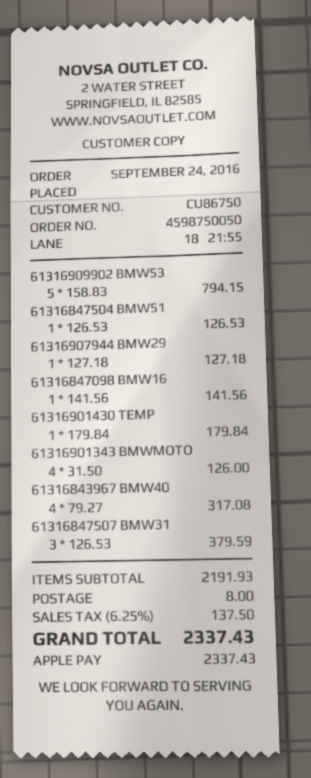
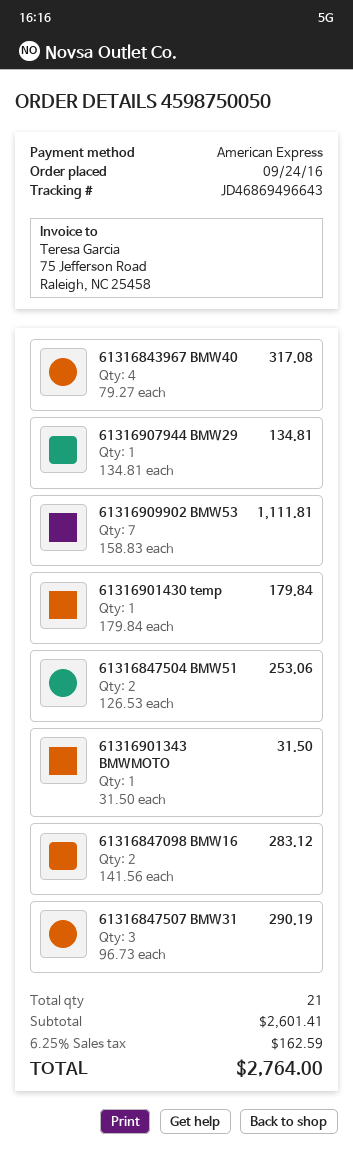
payment method: Apple Pay -> American Express
61316909902 BMW53: 5 x 158.83 = 794.15 -> 7 x 158.83 = 1111.81
61316847504 BMW51: 1 x 126.53 = 126.53 -> 2 x 126.53 = 253.06
61316907944 BMW29: 1 x 127.18 = 127.18 -> 1 x 134.81 = 134.81
61316847098 BMW16: 1 x 141.56 = 141.56 -> 2 x 141.56 = 283.12
61316901343 BMWMOTO: 4 x 31.50 = 126.00 -> 1 x 31.50 = 31.50
61316847507 BMW31: 3 x 126.53 = 379.59 -> 3 x 96.73 = 290.19
subtotal: 2191.93 -> 2601.41
shipping: 8.00 -> none
tax: 6.25% = 137.50 -> 6.25% = 162.59
total: 2337.43 -> 2764.00

